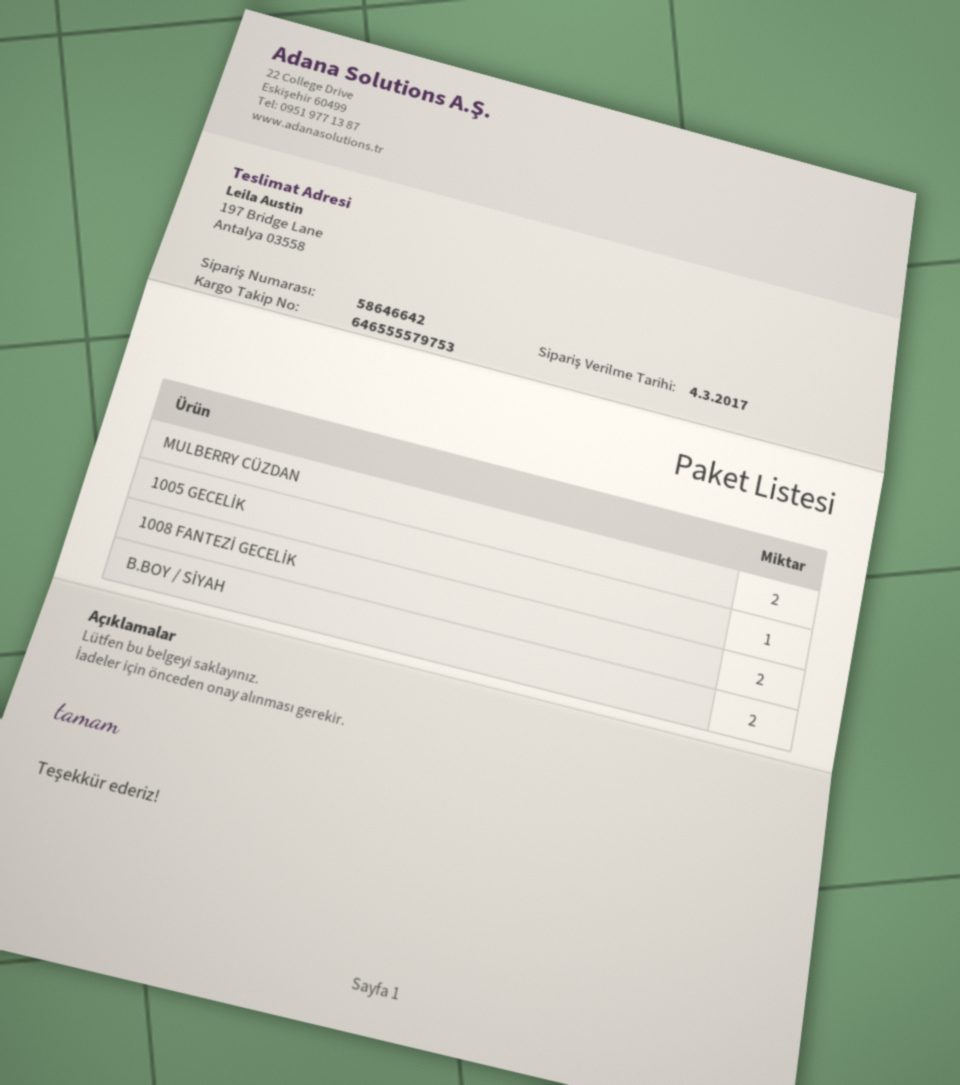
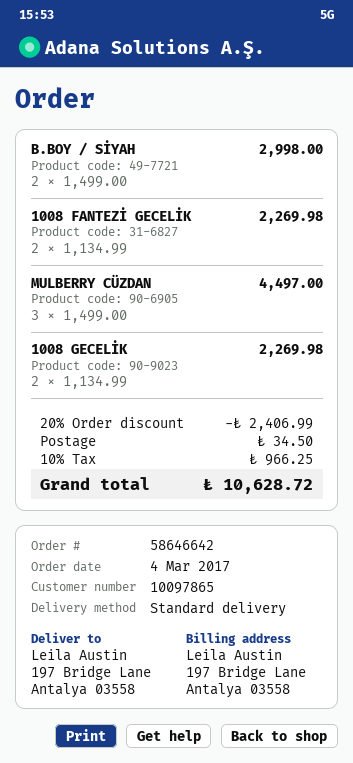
MULBERRY CÜZDAN: 2 -> 3
1005 GECELİK: 1 -> none
1008 GECELİK: none -> 2

